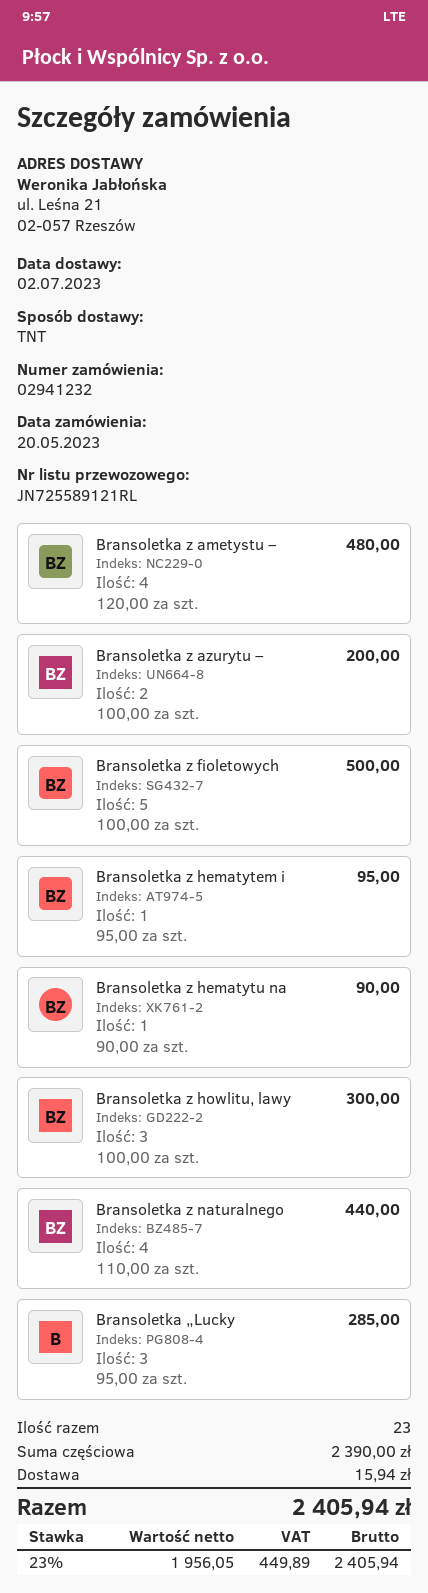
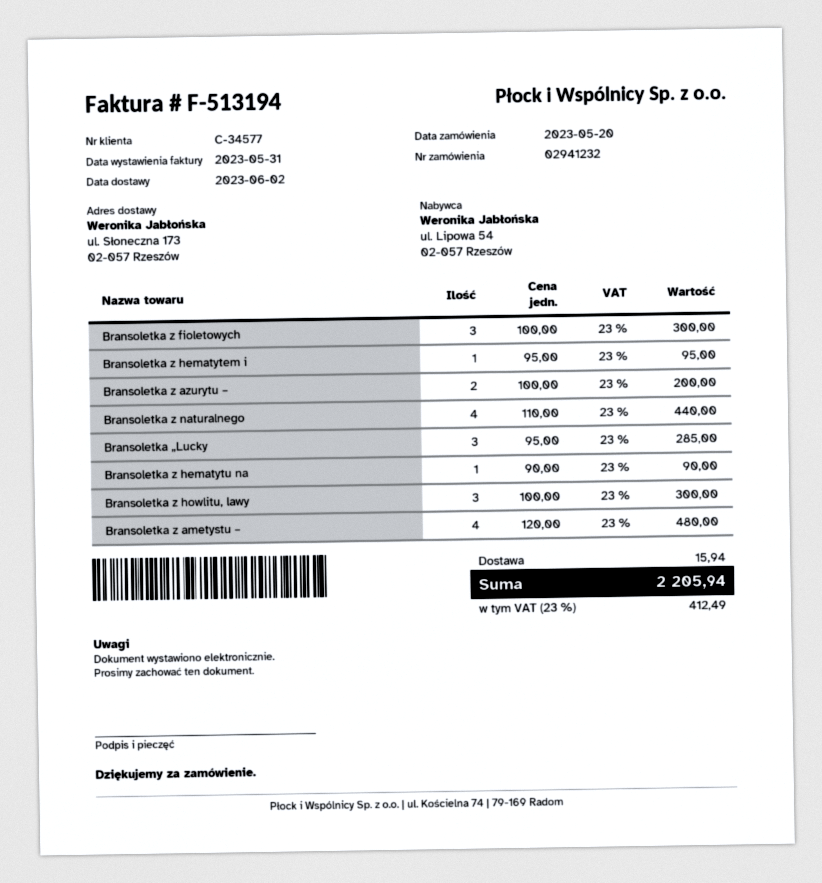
delivery date: 2023-07-02 -> 2023-06-02
ship to: ul. Leśna 21, 02-057 Rzeszów -> ul. Słoneczna 173, 02-057 Rzeszów
Bransoletka z fioletowych: 5 x 100.00 = 500.00 -> 3 x 100.00 = 300.00
tax: 23% = 449.89 -> 23% = 412.49
total: 2405.94 -> 2205.94

